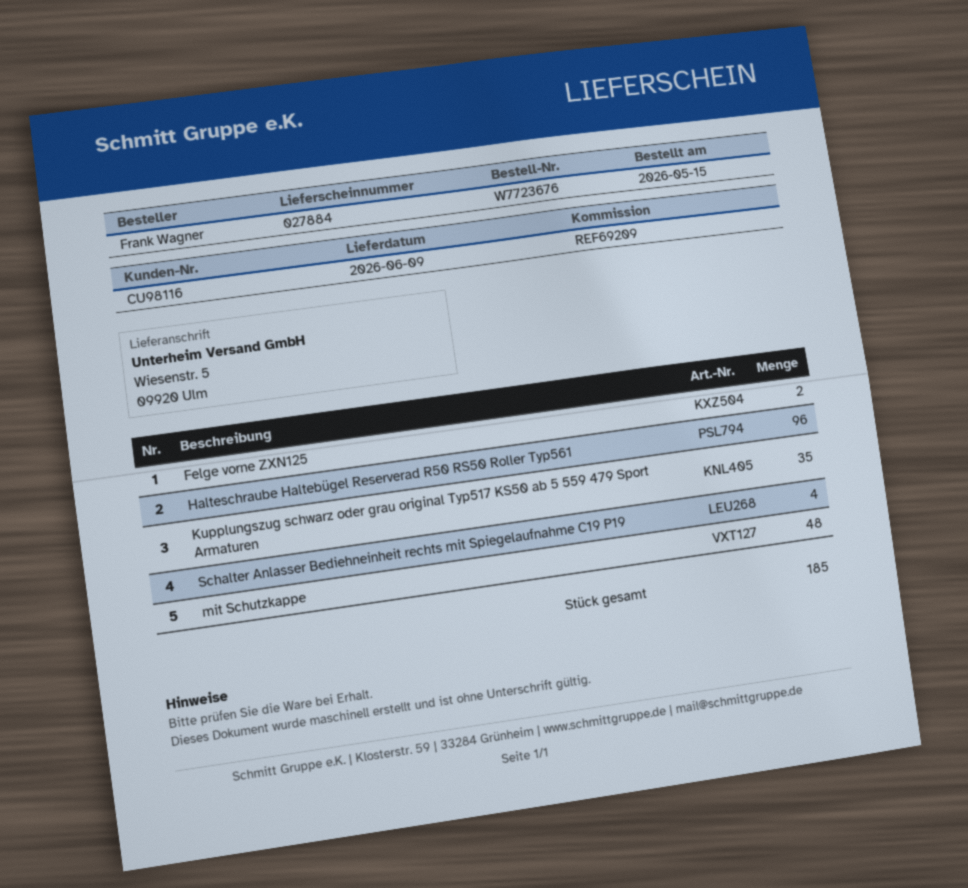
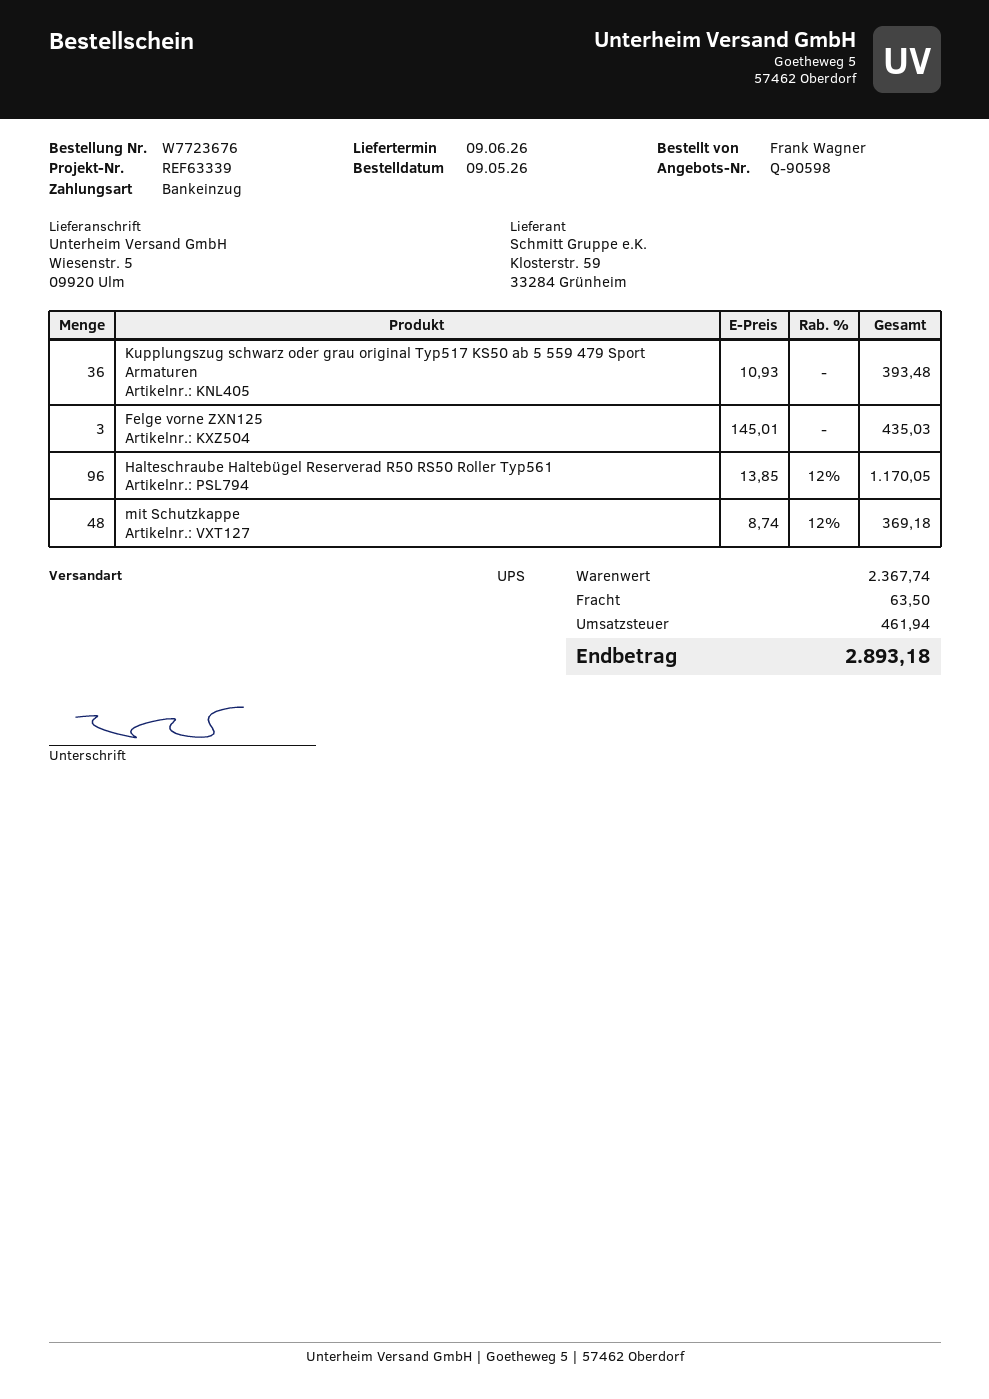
order date: 2026-05-15 -> 2026-05-09
reference: REF69209 -> REF63339
Felge vorne ZXN125: 2 -> 3
Kupplungszug schwarz oder grau original Typ517 KS50 ab 5 559 479 Sport Armaturen: 35 -> 36
Schalter Anlasser Bediehneinheit rechts mit Spiegelaufnahme C19 P19: 4 -> none

